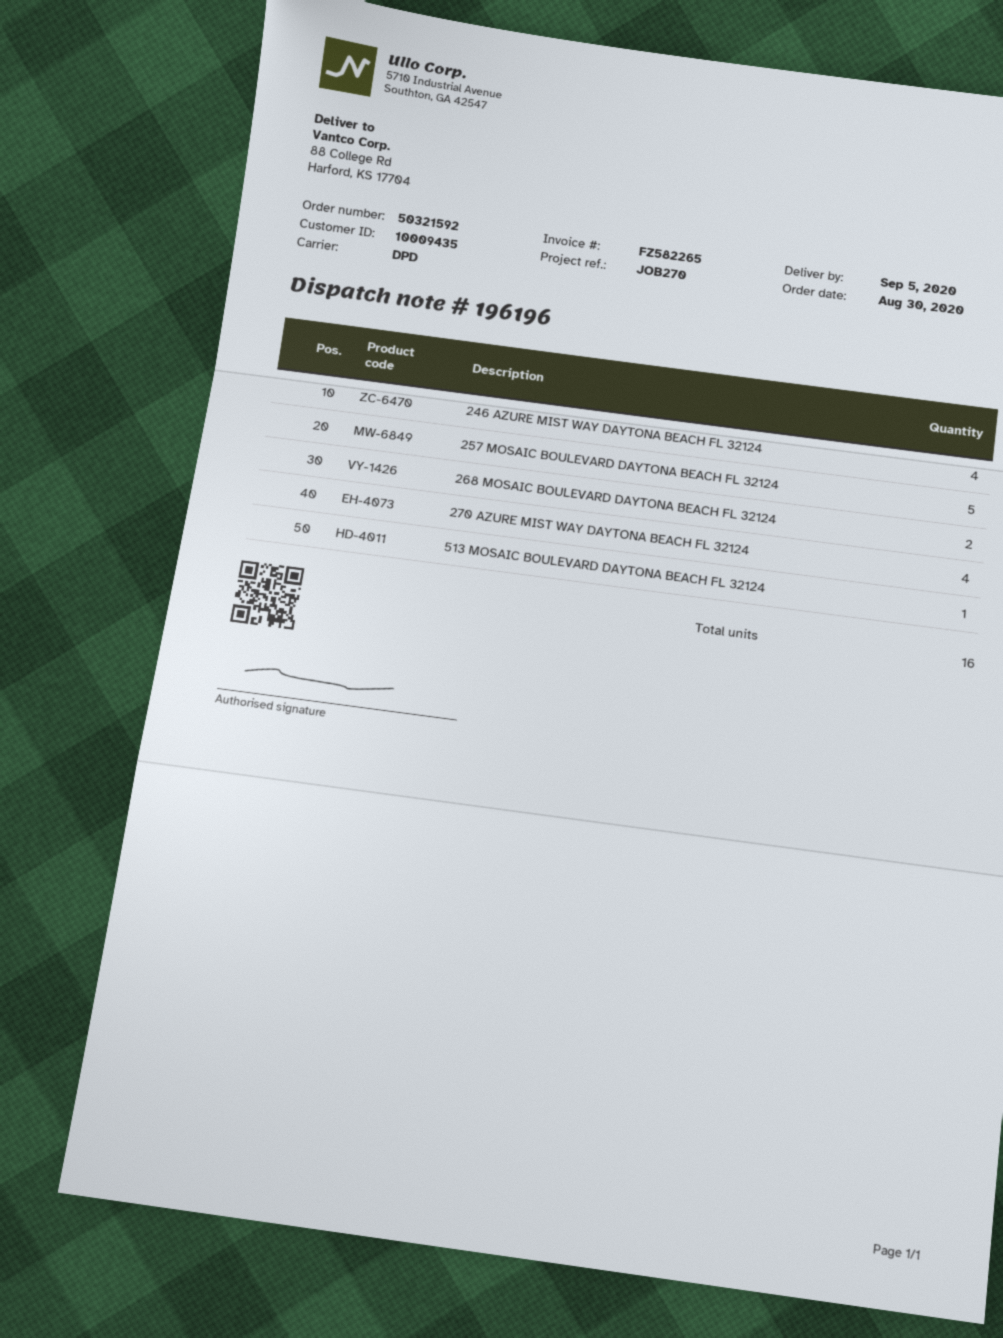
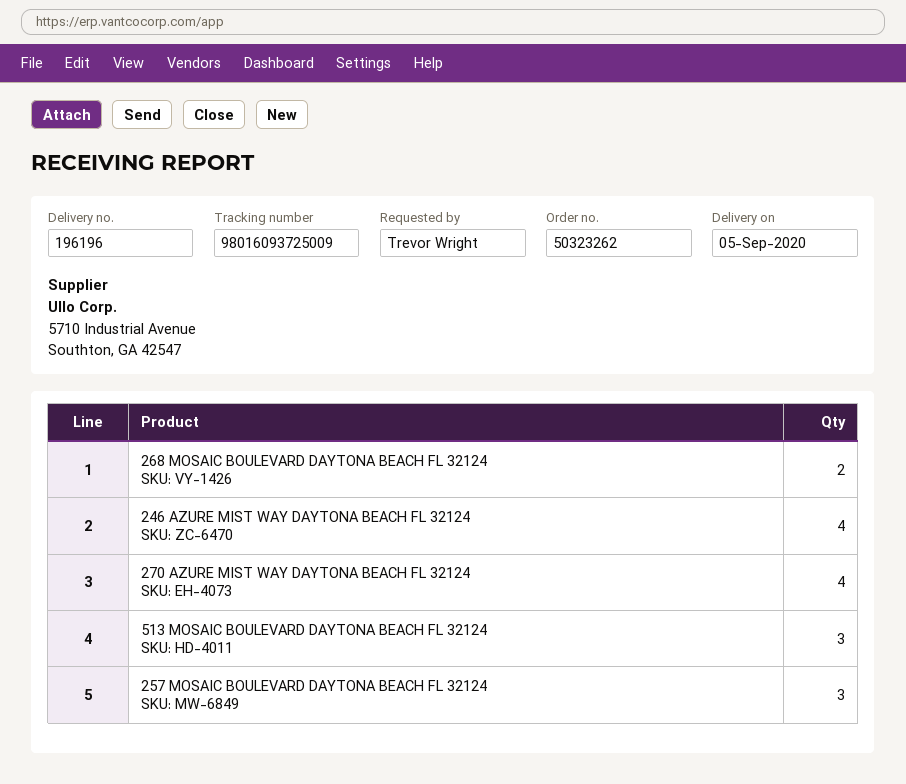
order number: 50321592 -> 50323262
257 MOSAIC BOULEVARD DAYTONA BEACH FL 32124: 5 -> 3
513 MOSAIC BOULEVARD DAYTONA BEACH FL 32124: 1 -> 3

